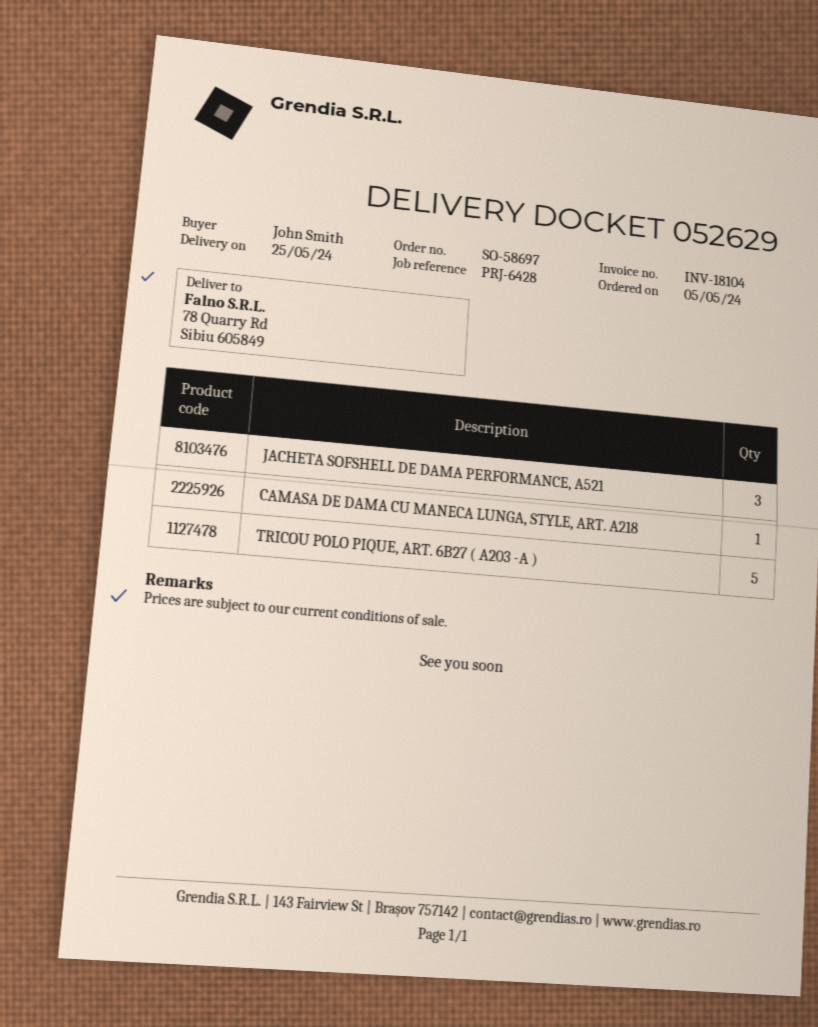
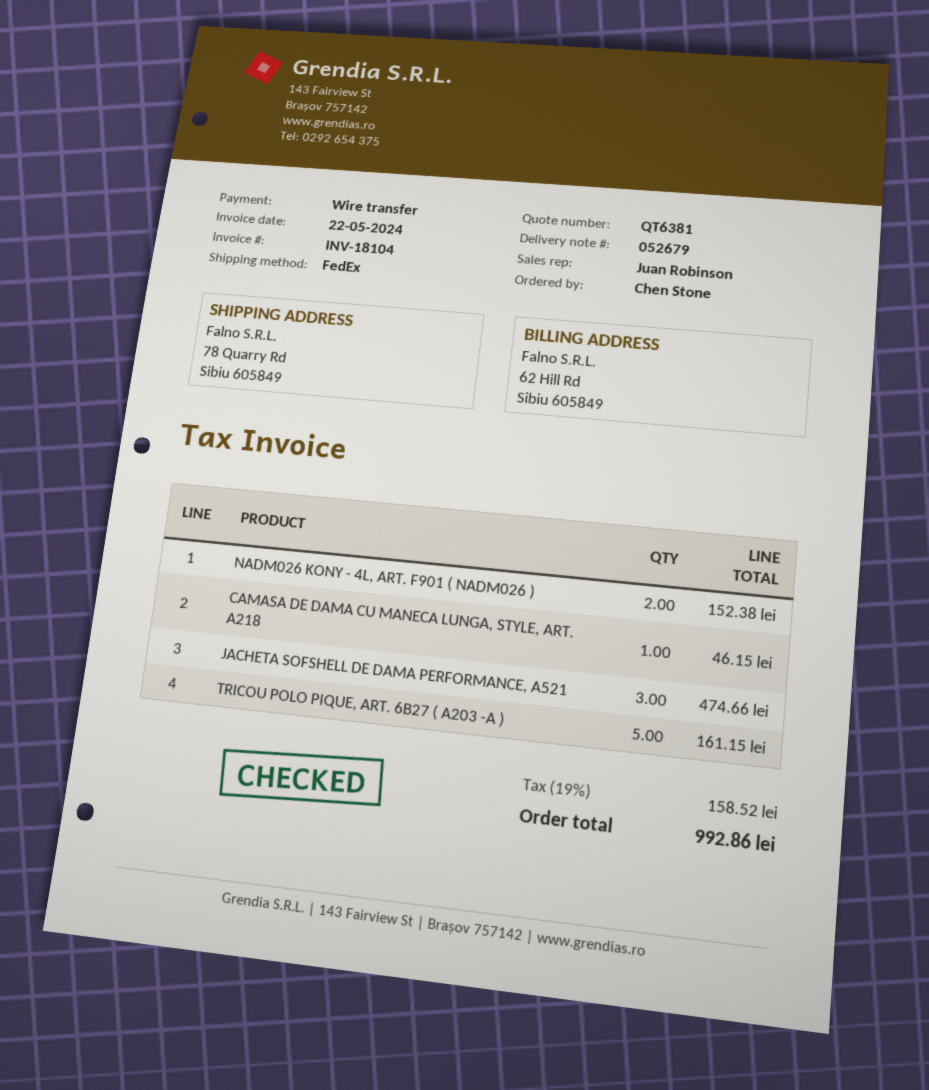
delivery note number: 052629 -> 052679
ordered by: John Smith -> Chen Stone
NADM026 KONY - 4L, ART. F901 ( NADM026 ): none -> 2

